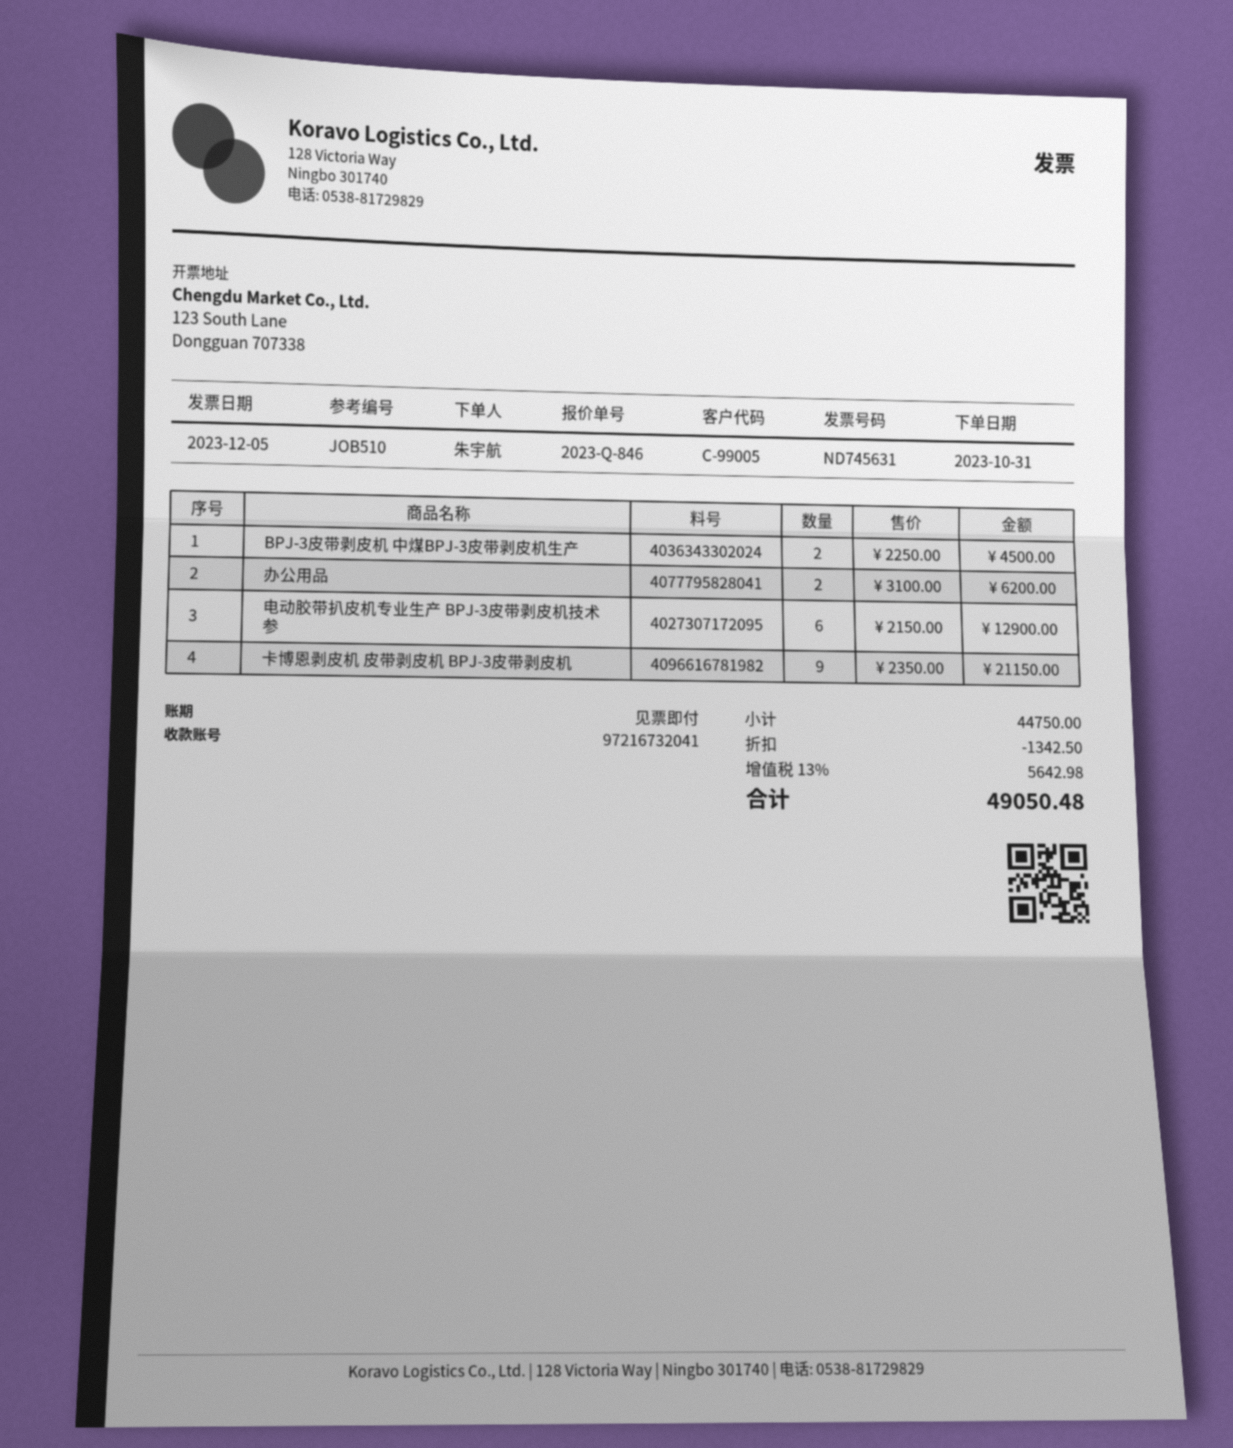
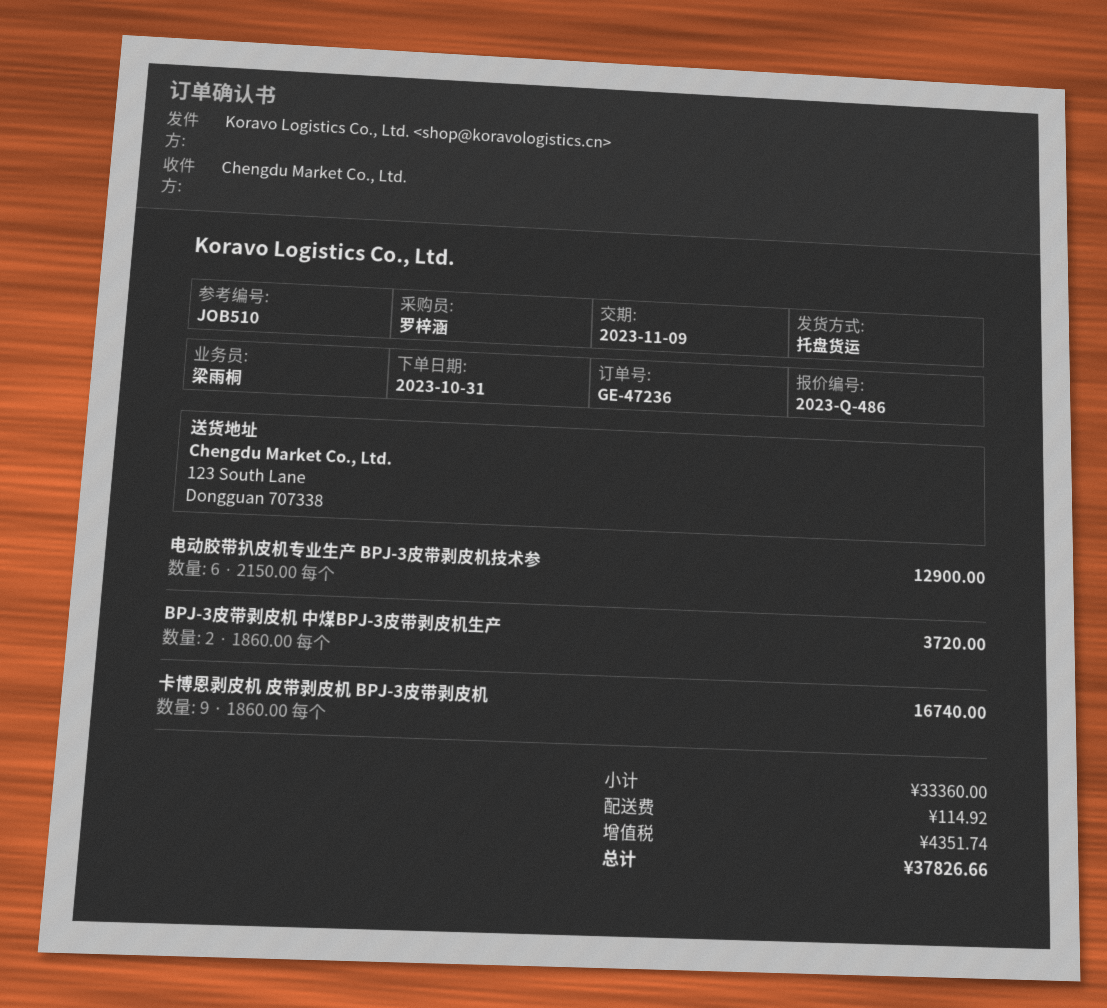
quote number: 2023-Q-846 -> 2023-Q-486
ordered by: 朱宇航 -> 罗梓涵
BPJ-3皮带剥皮机 中煤BPJ-3皮带剥皮机生产: 2 x 2250.00 = 4500.00 -> 2 x 1860.00 = 3720.00
办公用品: 2 x 3100.00 = 6200.00 -> none
卡博恩剥皮机 皮带剥皮机 BPJ-3皮带剥皮机: 9 x 2350.00 = 21150.00 -> 9 x 1860.00 = 16740.00
subtotal: 44750.00 -> 33360.00
discount: 1342.50 -> none
shipping: none -> 114.92
tax: 5642.98 -> 4351.74
total: 49050.48 -> 37826.66

